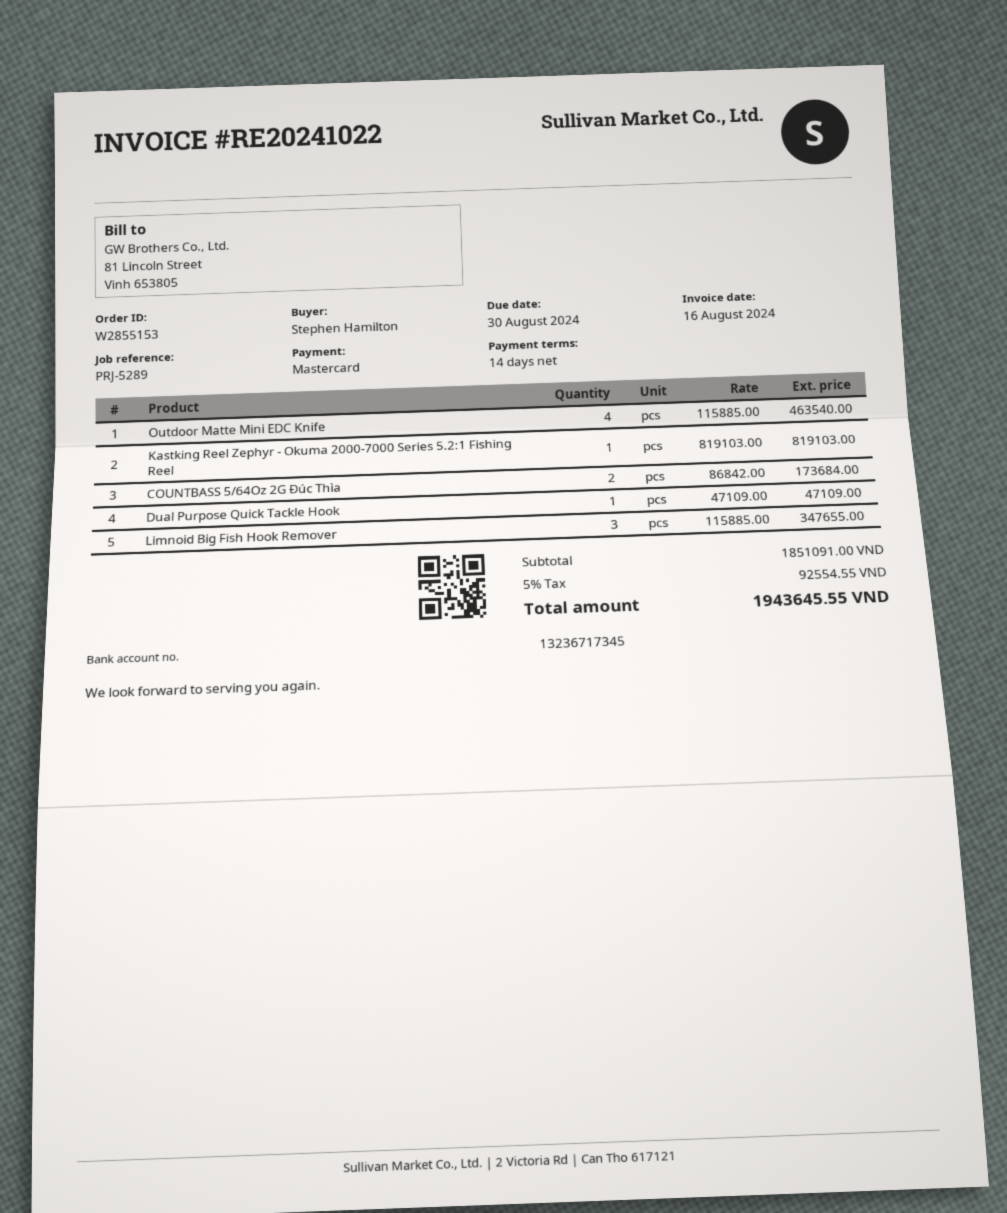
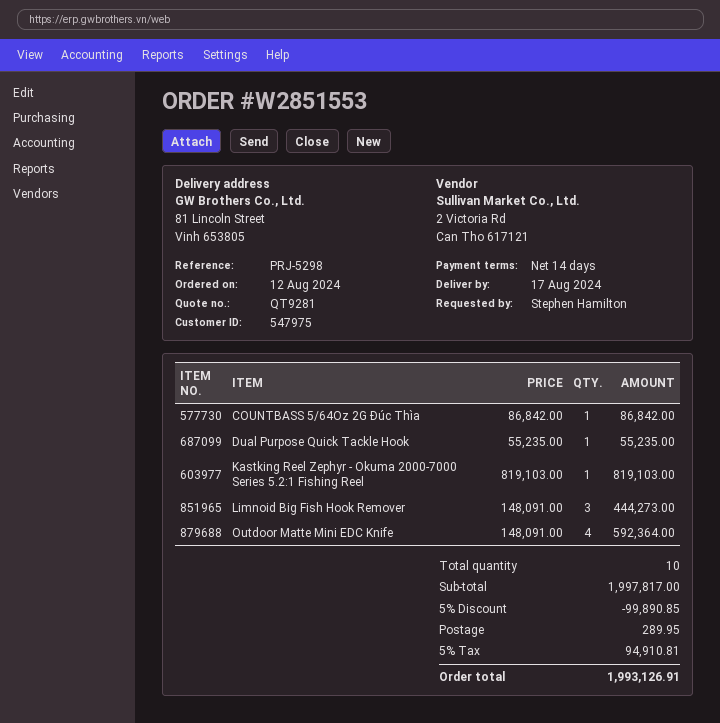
order number: W2855153 -> W2851553
reference: PRJ-5289 -> PRJ-5298
Outdoor Matte Mini EDC Knife: 4 x 115885.00 = 463540.00 -> 4 x 148091.00 = 592364.00
COUNTBASS 5/64Oz 2G Đúc Thìa: 2 x 86842.00 = 173684.00 -> 1 x 86842.00 = 86842.00
Dual Purpose Quick Tackle Hook: 1 x 47109.00 = 47109.00 -> 1 x 55235.00 = 55235.00
Limnoid Big Fish Hook Remover: 3 x 115885.00 = 347655.00 -> 3 x 148091.00 = 444273.00
subtotal: 1851091.00 -> 1997817.00
discount: none -> 5% = 99890.85
shipping: none -> 289.95
tax: 5% = 92554.55 -> 5% = 94910.81
total: 1943645.55 -> 1993126.91

